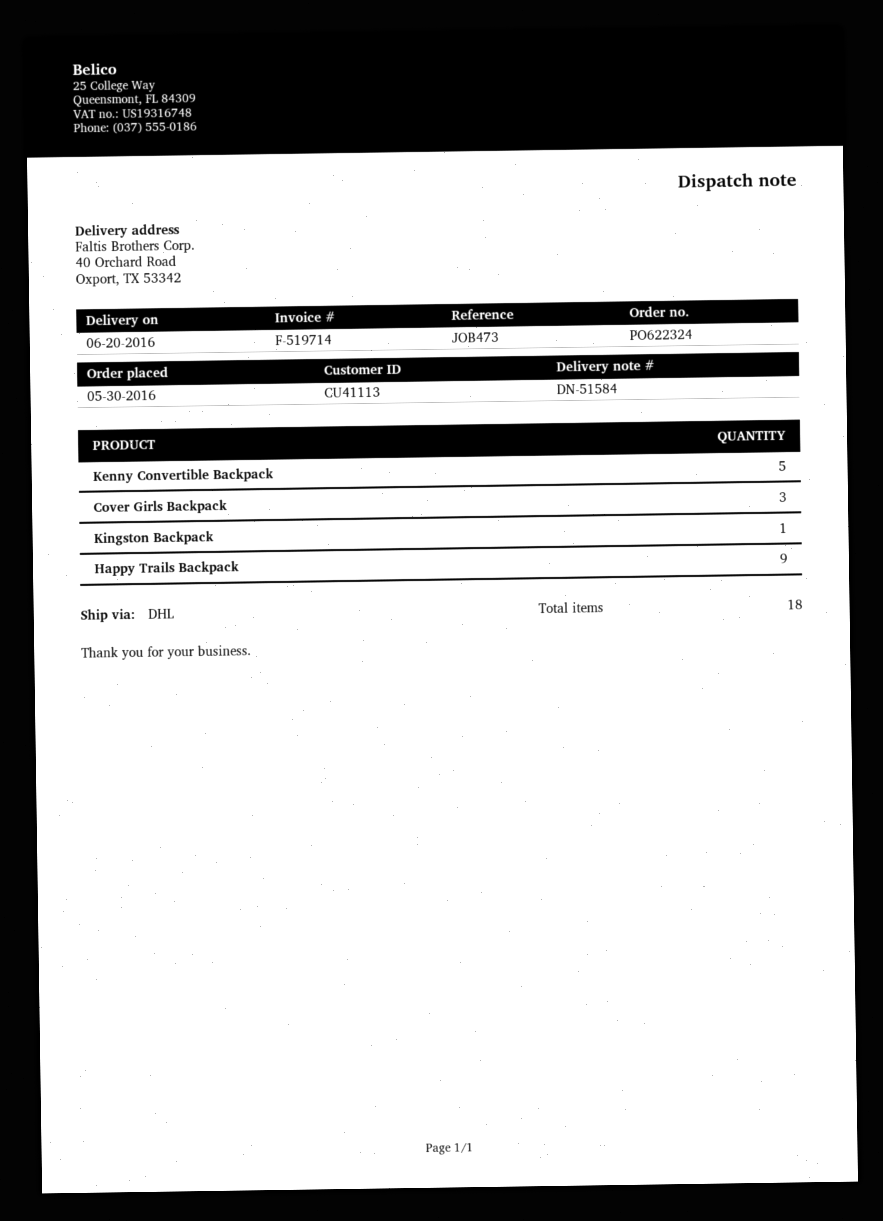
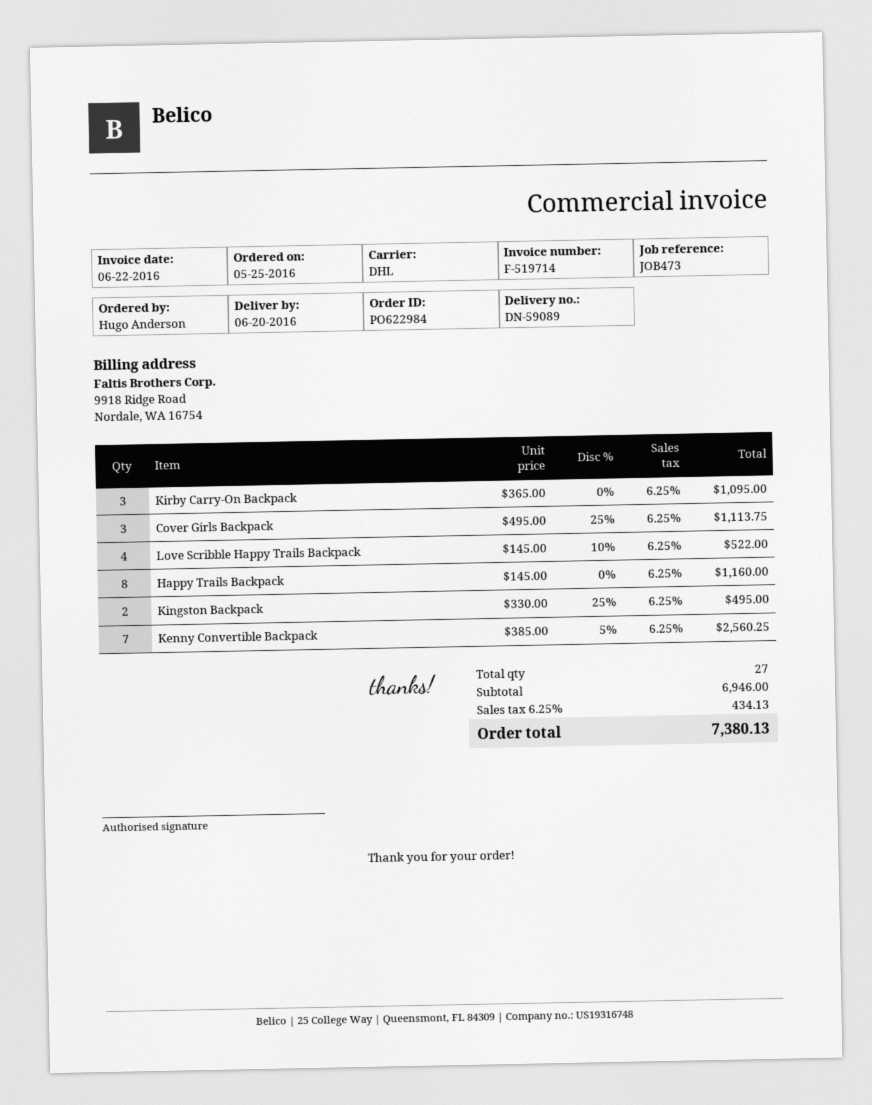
order number: PO622324 -> PO622984
order date: 2016-05-30 -> 2016-05-25
delivery note number: DN-51584 -> DN-59089
Kenny Convertible Backpack: 5 -> 7
Kingston Backpack: 1 -> 2
Happy Trails Backpack: 9 -> 8
Kirby Carry-On Backpack: none -> 3
Love Scribble Happy Trails Backpack: none -> 4
total quantity: 18 -> 27

